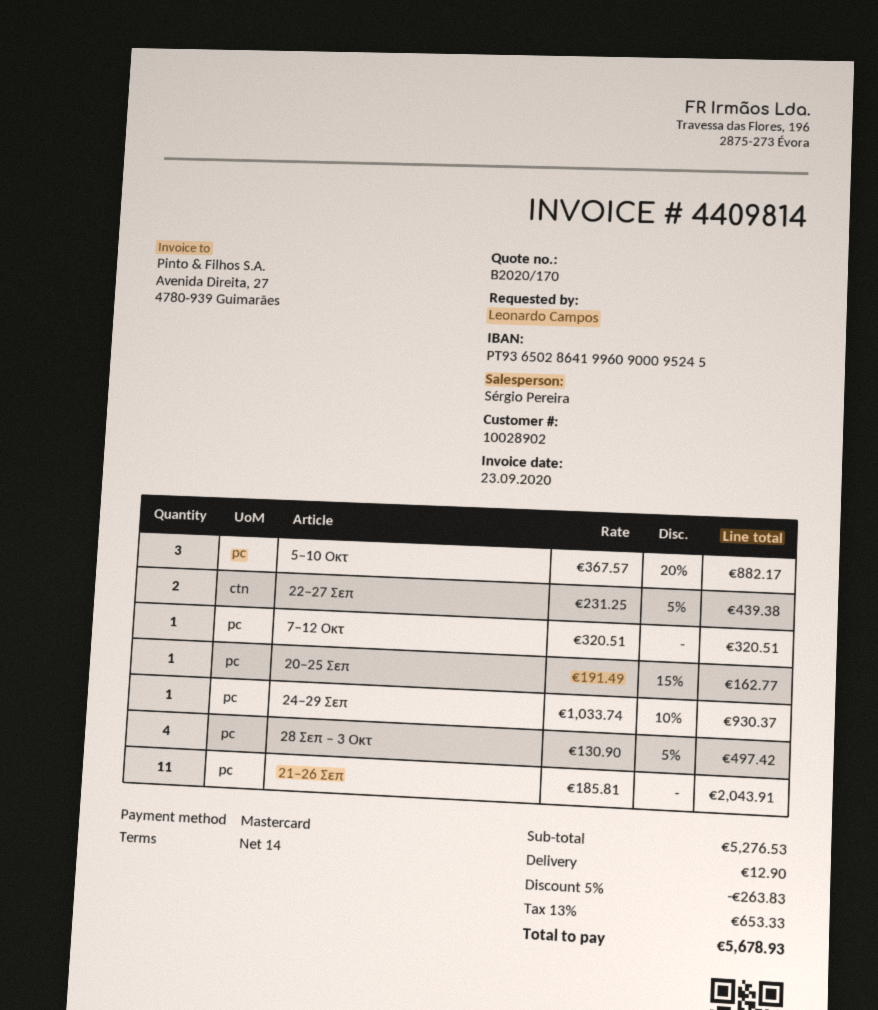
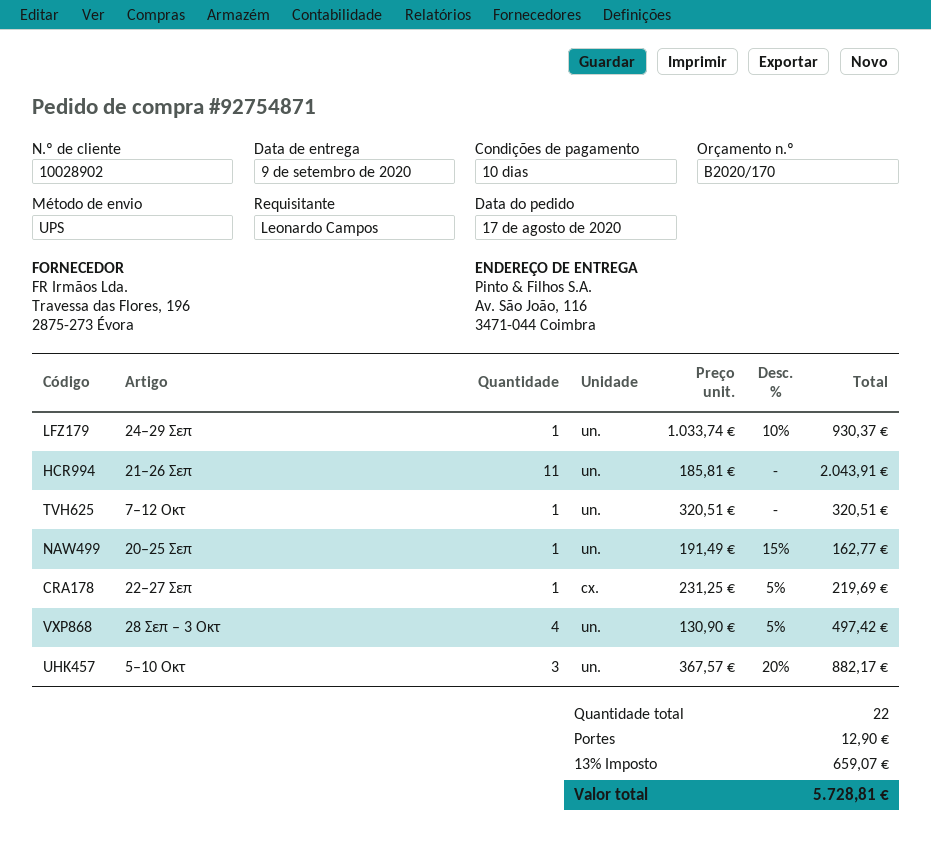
payment terms: 14 days -> 10 days
22–27 Σεπ: 2 x 231.25 - 5% = 439.38 -> 1 x 231.25 - 5% = 219.69
discount: 5% = 263.83 -> none
tax: 13% = 653.33 -> 13% = 659.07
total: 5678.93 -> 5728.81

